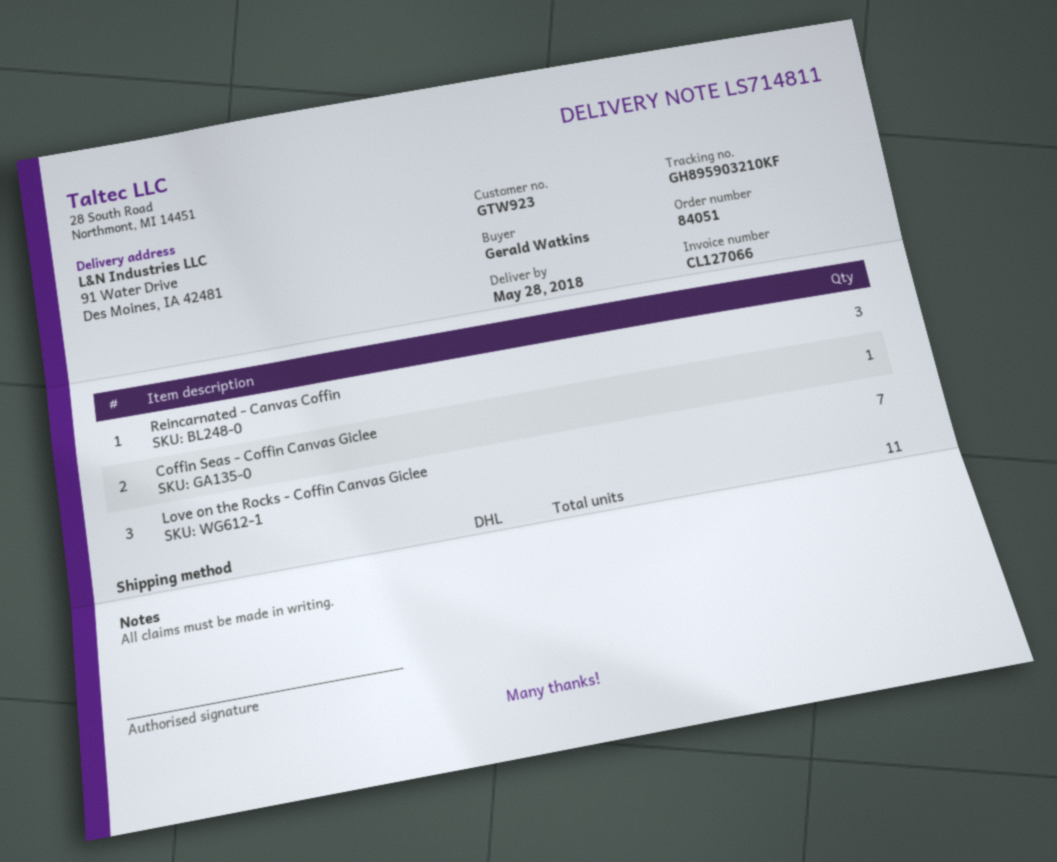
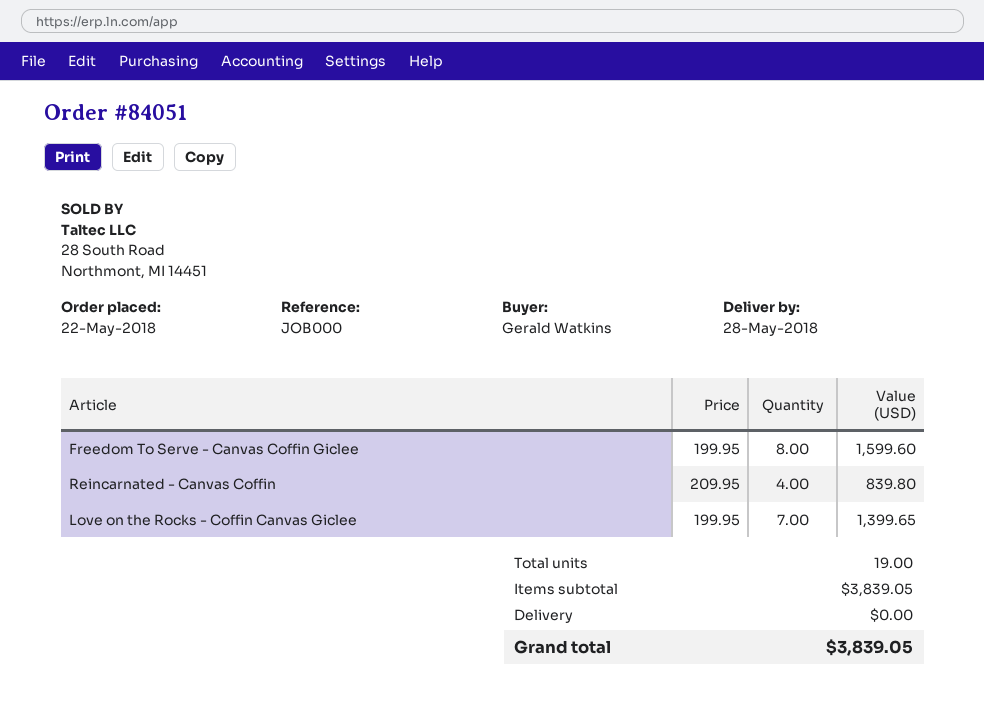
Reincarnated - Canvas Coffin: 3 -> 4
Coffin Seas - Coffin Canvas Giclee: 1 -> none
Freedom To Serve - Canvas Coffin Giclee: none -> 8
total quantity: 11 -> 19

